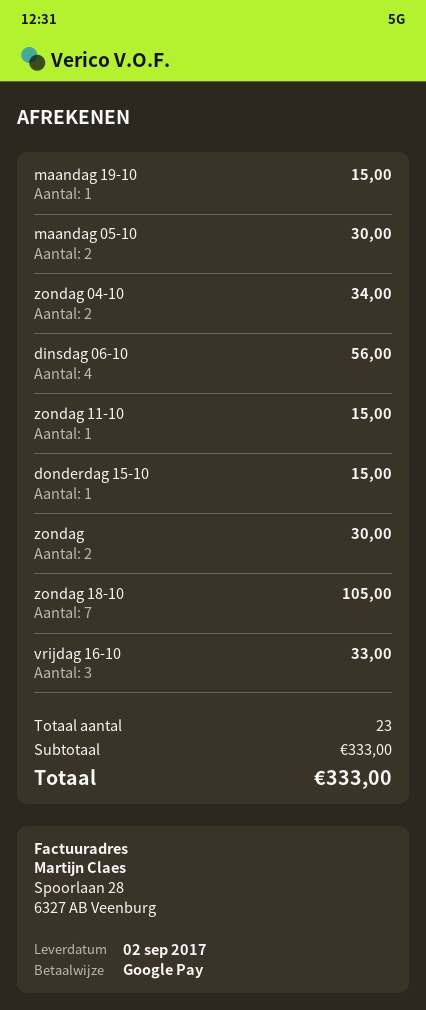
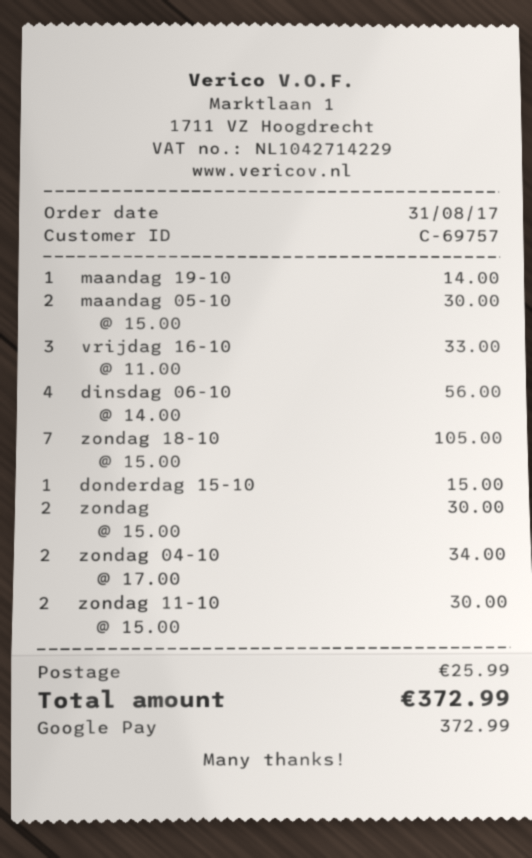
maandag 19-10: 1 for 15.00 -> 1 for 14.00
zondag 11-10: 1 for 15.00 -> 2 for 30.00
shipping: none -> 25.99
total: 333.00 -> 372.99

